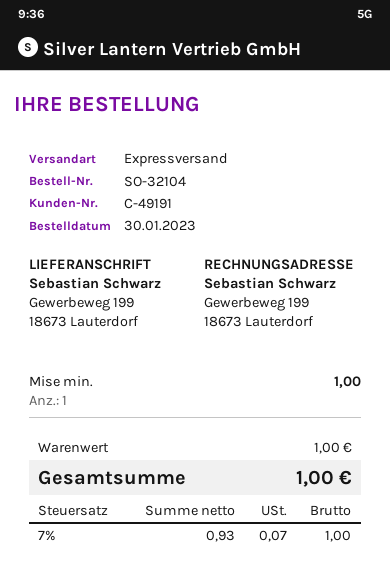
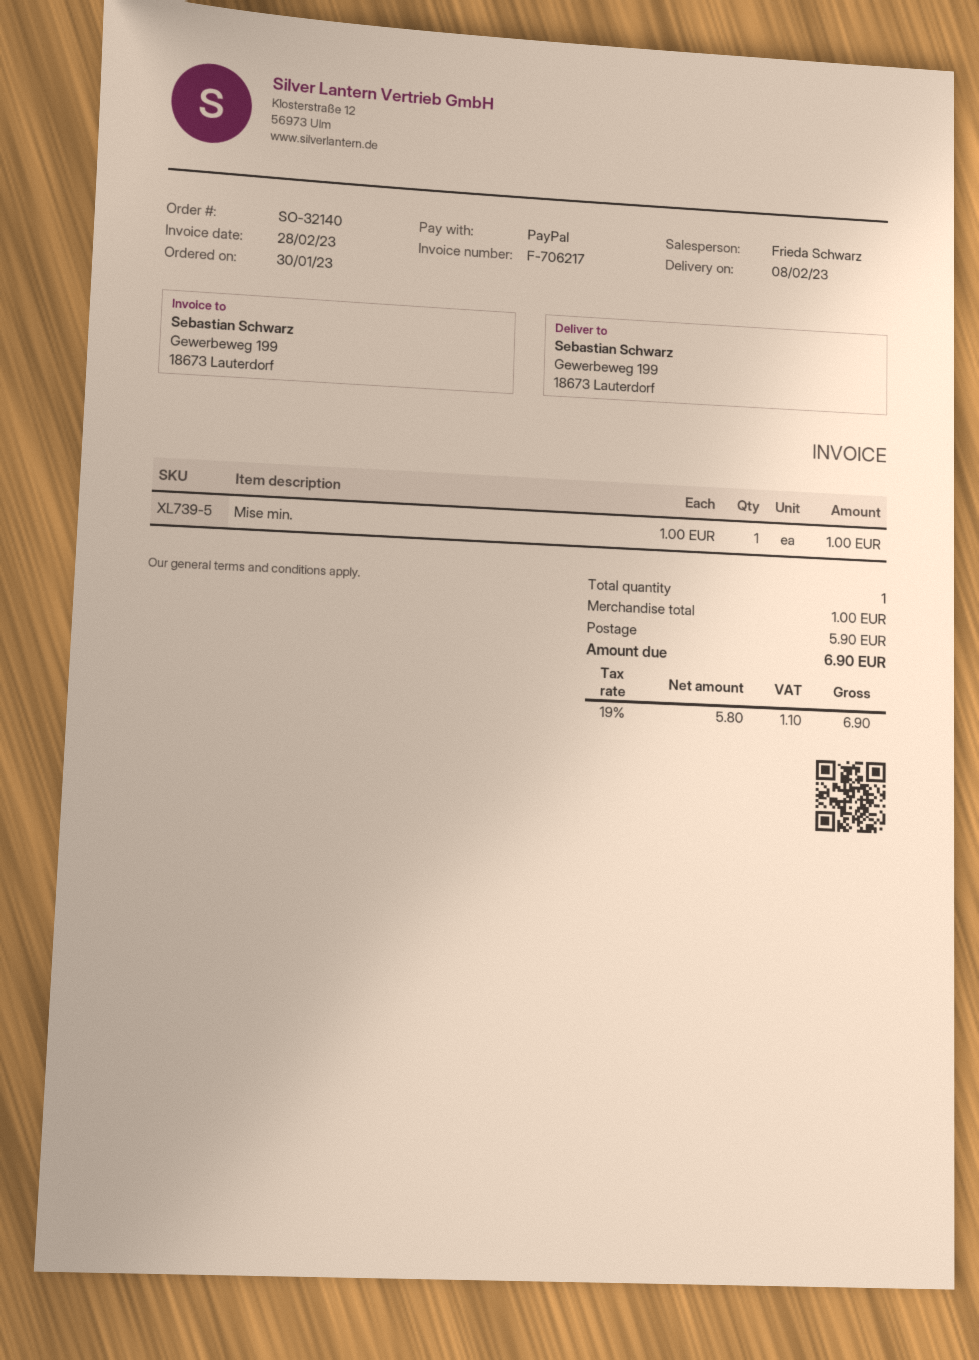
order number: SO-32104 -> SO-32140
shipping: none -> 5.90
net: 0.93 -> 5.80
tax: 7% = 0.07 -> 19% = 1.10
total: 1.00 -> 6.90

